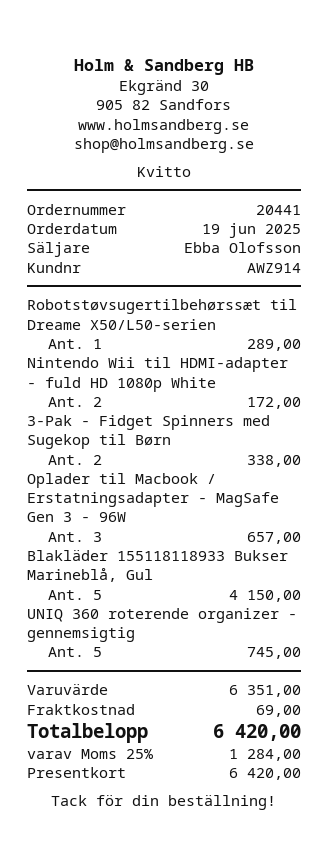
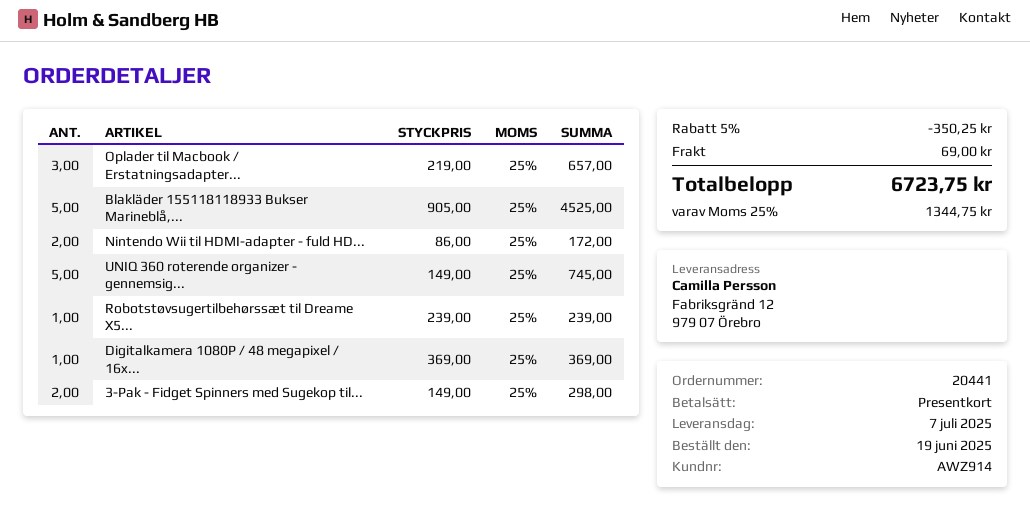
Robotstøvsugertilbehørssæt til Dreame X50/L50-serien: 1 for 289.00 -> 1 for 239.00
3-Pak - Fidget Spinners med Sugekop til Børn: 2 for 338.00 -> 2 for 298.00
Blakläder 155118118933 Bukser Marineblå, Gul: 5 for 4150.00 -> 5 for 4525.00
Digitalkamera 1080P / 48 megapixel / 16x...: none -> 1 for 369.00
discount: none -> 5% = 350.25
tax: 25% = 1284.00 -> 25% = 1344.75
total: 6420.00 -> 6723.75

